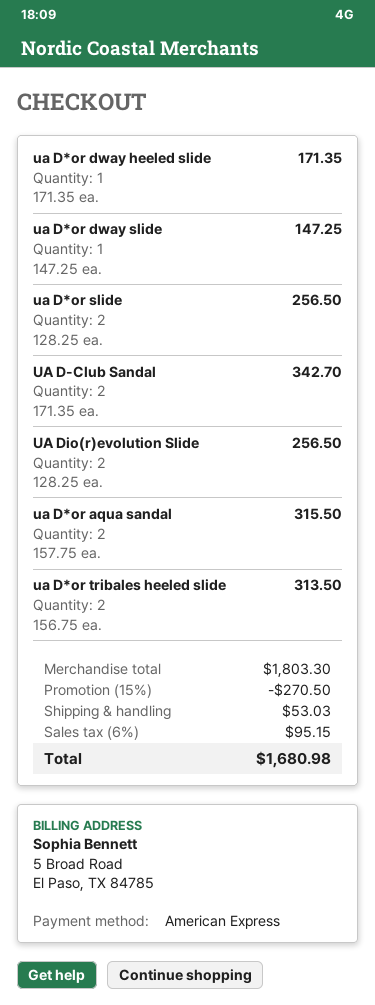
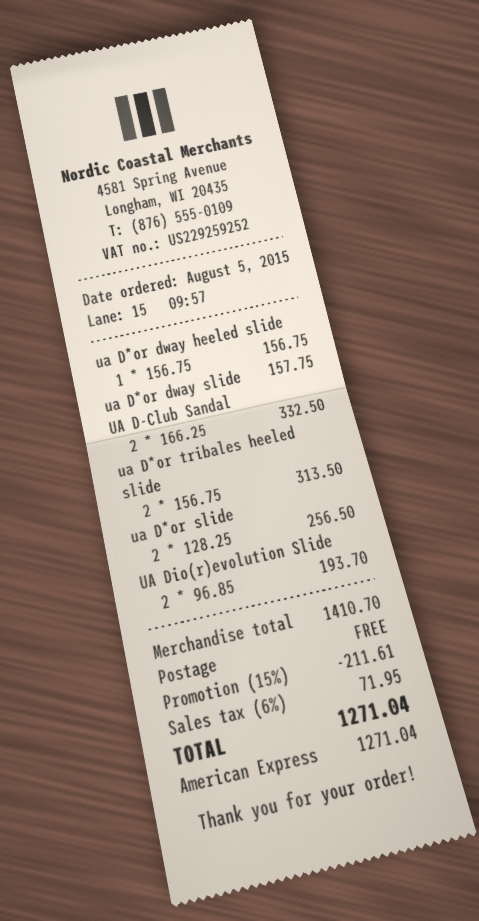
ua D*or dway heeled slide: 1 x 171.35 = 171.35 -> 1 x 156.75 = 156.75
ua D*or dway slide: 1 x 147.25 = 147.25 -> 1 x 157.75 = 157.75
UA D-Club Sandal: 2 x 171.35 = 342.70 -> 2 x 166.25 = 332.50
UA Dio(r)evolution Slide: 2 x 128.25 = 256.50 -> 2 x 96.85 = 193.70
ua D*or aqua sandal: 2 x 157.75 = 315.50 -> none
subtotal: 1803.30 -> 1410.70
discount: 15% = 270.50 -> 15% = 211.61
shipping: 53.03 -> 0.00
tax: 6% = 95.15 -> 6% = 71.95
total: 1680.98 -> 1271.04

